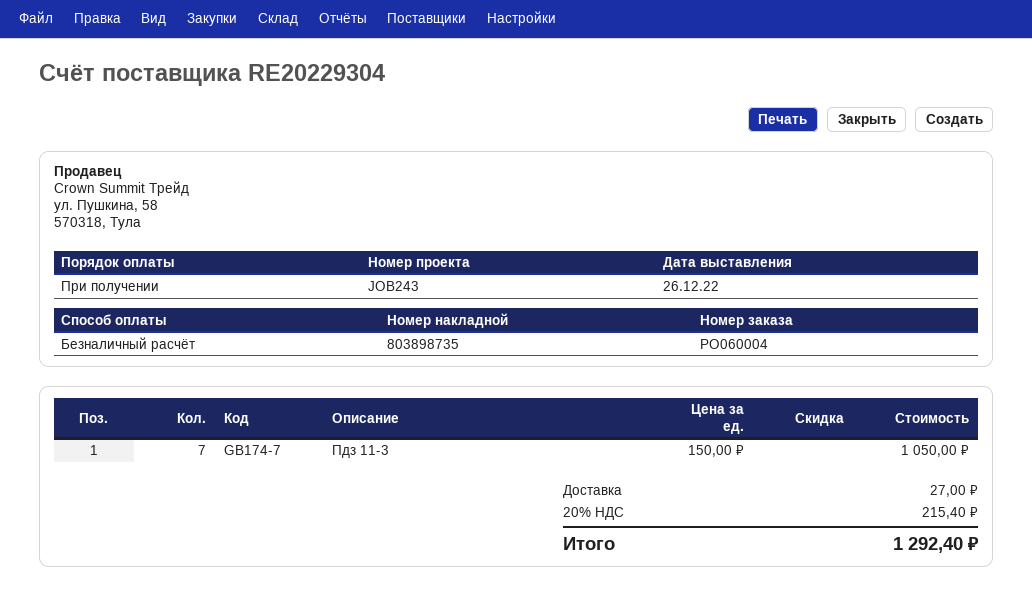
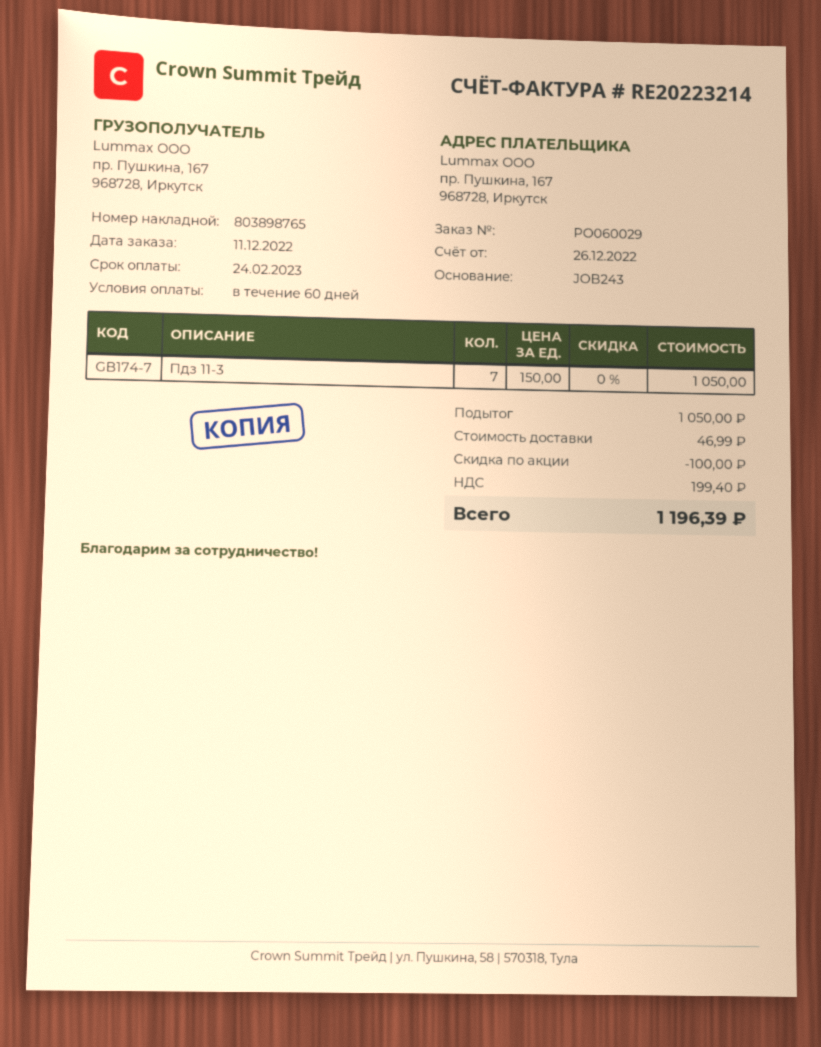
order number: PO060004 -> PO060029
delivery note number: 803898735 -> 803898765
invoice number: RE20229304 -> RE20223214
payment terms: on receipt -> 60 days
discount: none -> 100.00
shipping: 27.00 -> 46.99
tax: 215.40 -> 199.40
total: 1292.40 -> 1196.39

